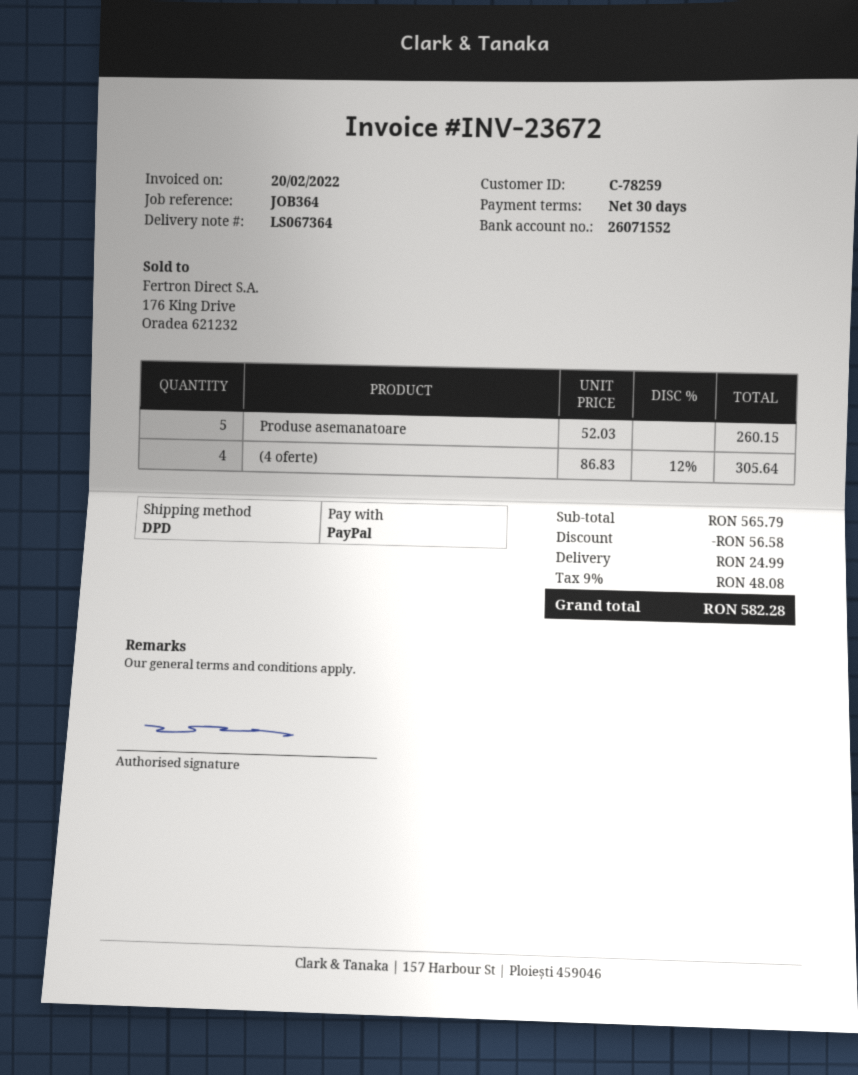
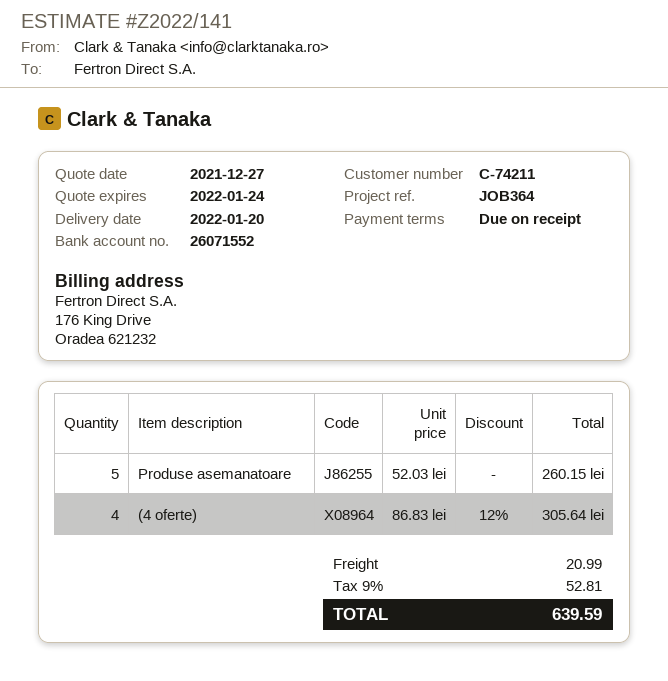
payment terms: 30 days -> on receipt
customer number: C-78259 -> C-74211
discount: 56.58 -> none
shipping: 24.99 -> 20.99
tax: 9% = 48.08 -> 9% = 52.81
total: 582.28 -> 639.59

